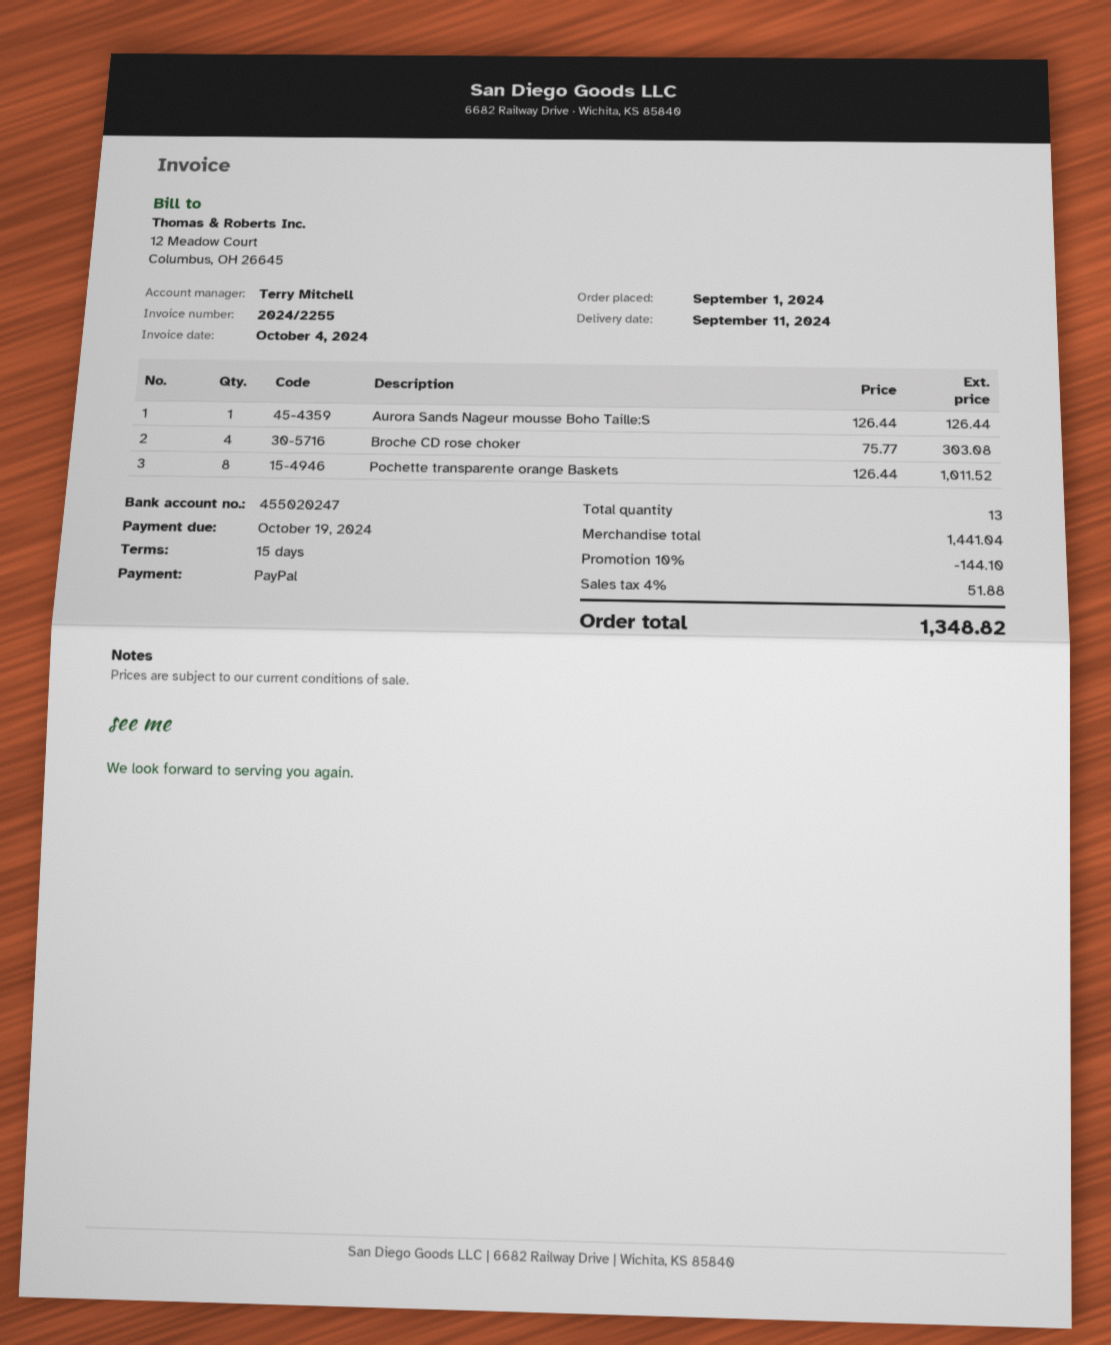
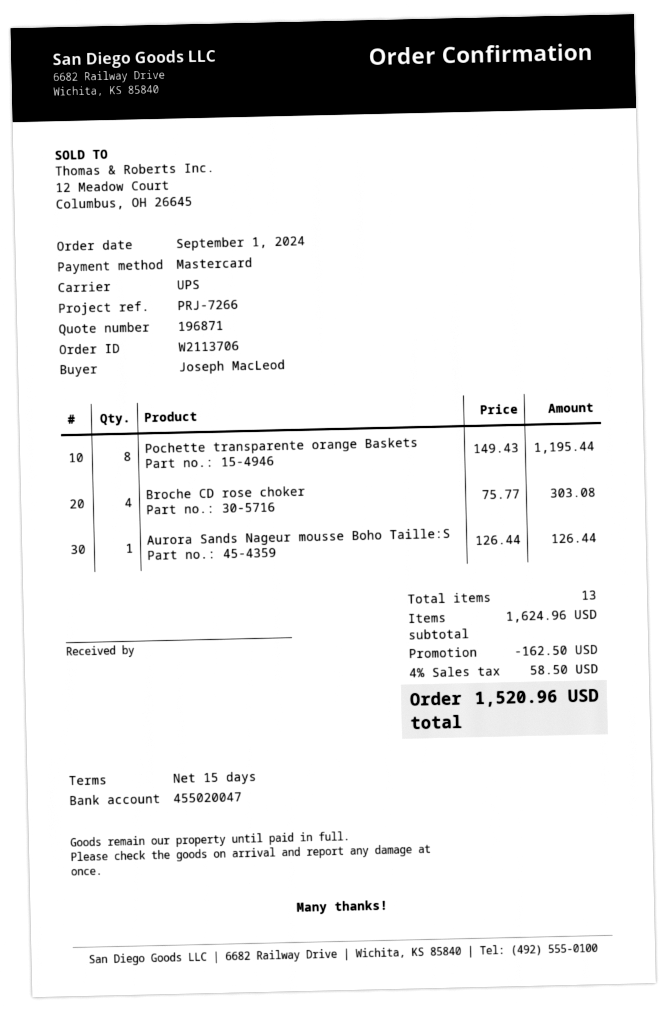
payment method: PayPal -> Mastercard
bank account: 455020247 -> 455020047
Pochette transparente orange Baskets: 8 x 126.44 = 1011.52 -> 8 x 149.43 = 1195.44
subtotal: 1441.04 -> 1624.96
discount: 144.10 -> 162.50
tax: 4% = 51.88 -> 4% = 58.50
total: 1348.82 -> 1520.96

